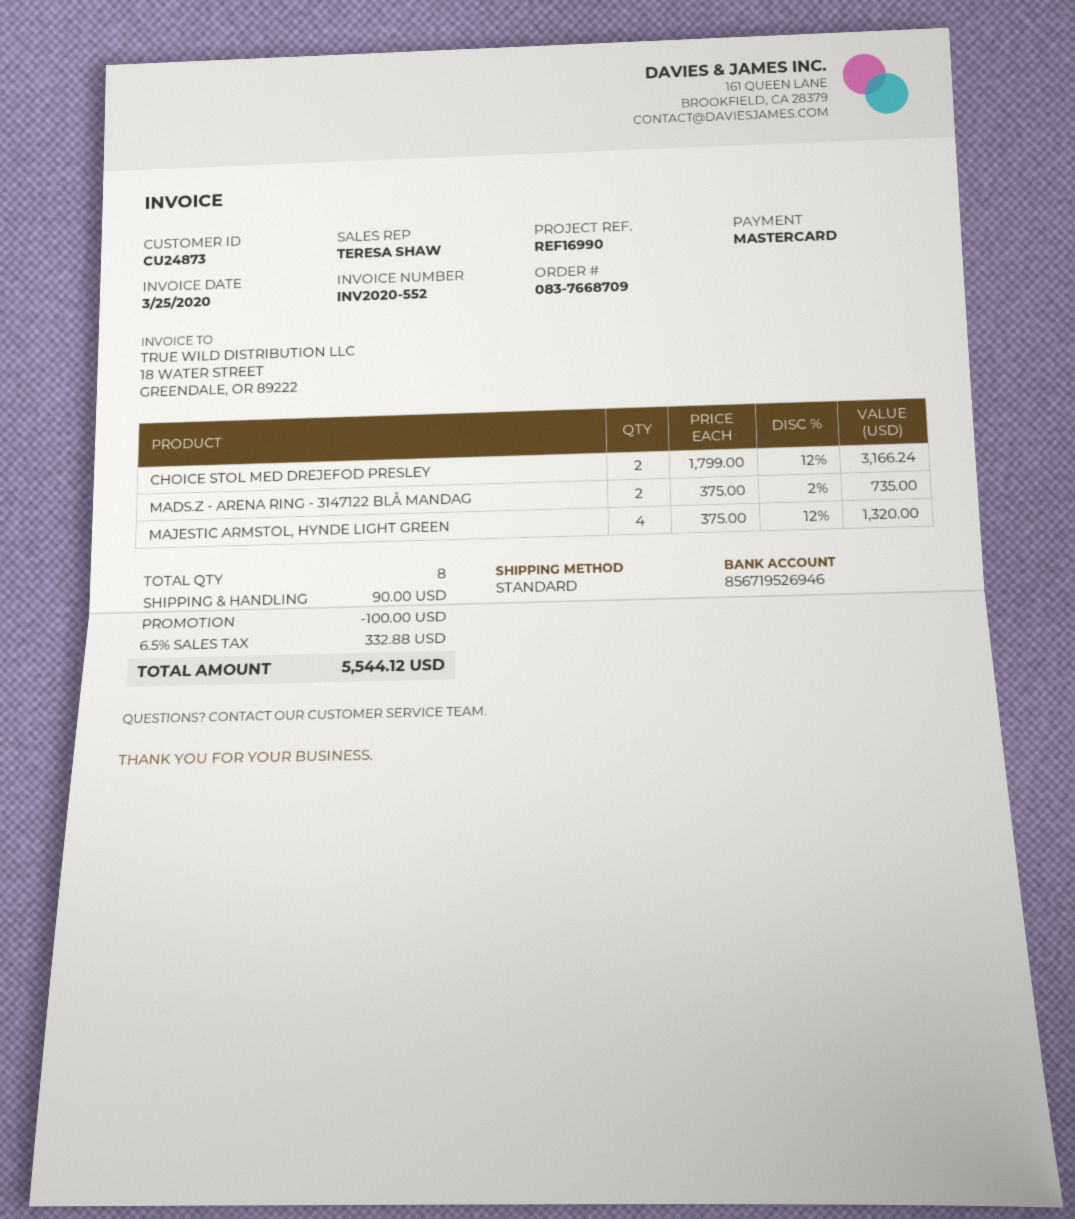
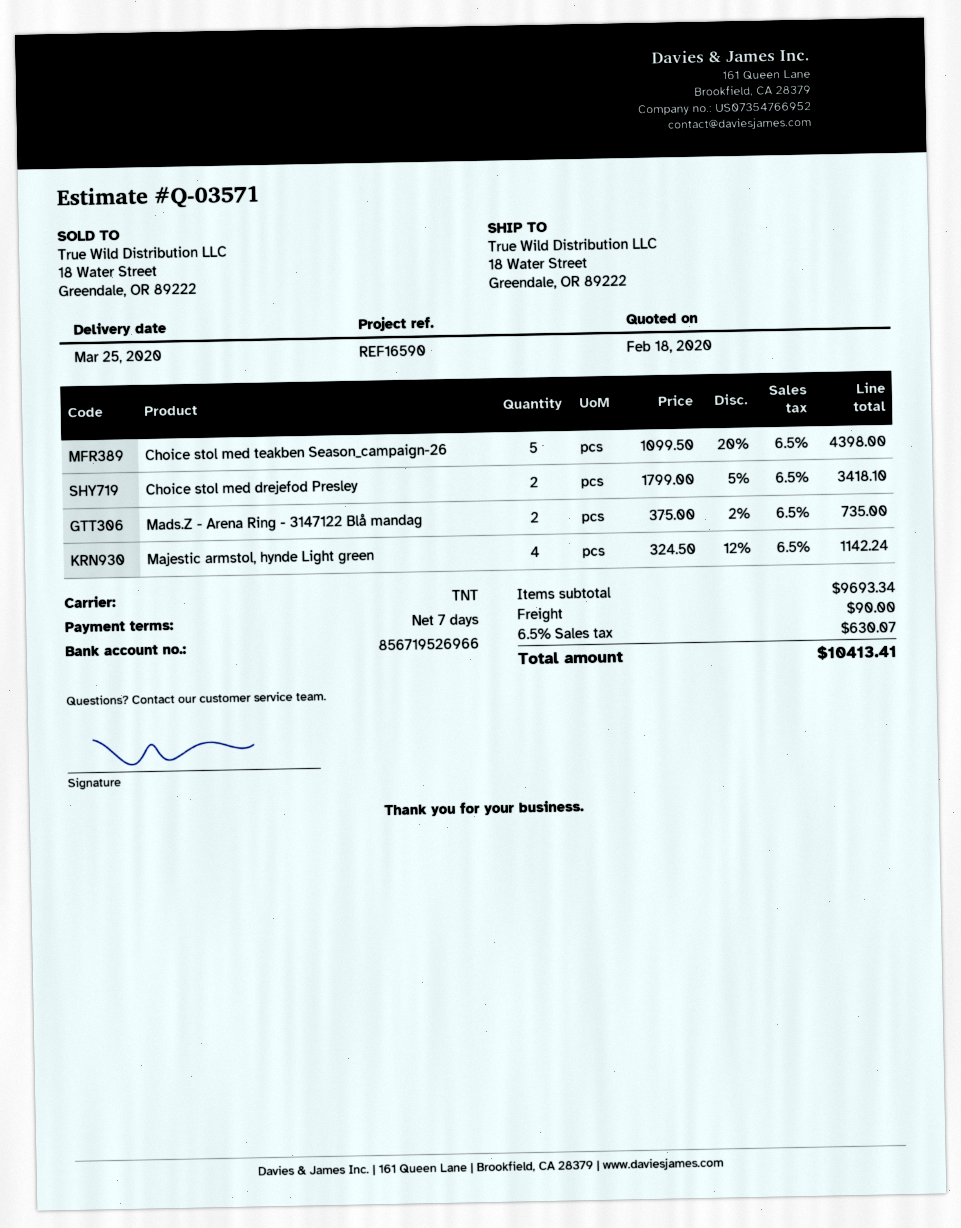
reference: REF16990 -> REF16590
bank account: 856719526946 -> 856719526966
shipping method: standard -> TNT
CHOICE STOL MED DREJEFOD PRESLEY: 2 x 1799.00 - 12% = 3166.24 -> 2 x 1799.00 - 5% = 3418.10
MAJESTIC ARMSTOL, HYNDE LIGHT GREEN: 4 x 375.00 - 12% = 1320.00 -> 4 x 324.50 - 12% = 1142.24
Choice stol med teakben Season_campaign-26: none -> 5 x 1099.50 - 20% = 4398.00
discount: 100.00 -> none
tax: 6.5% = 332.88 -> 6.5% = 630.07
total: 5544.12 -> 10413.41

